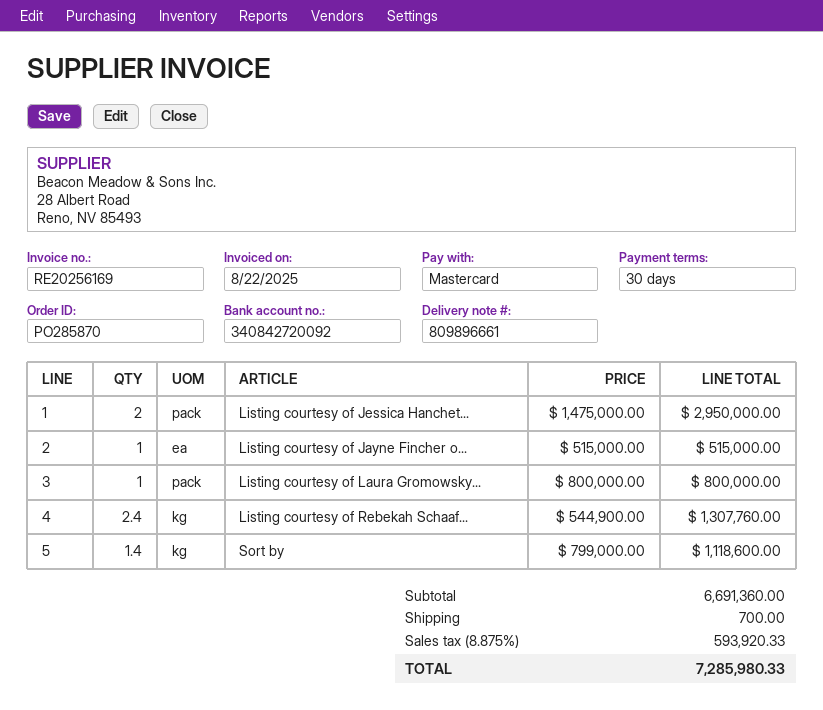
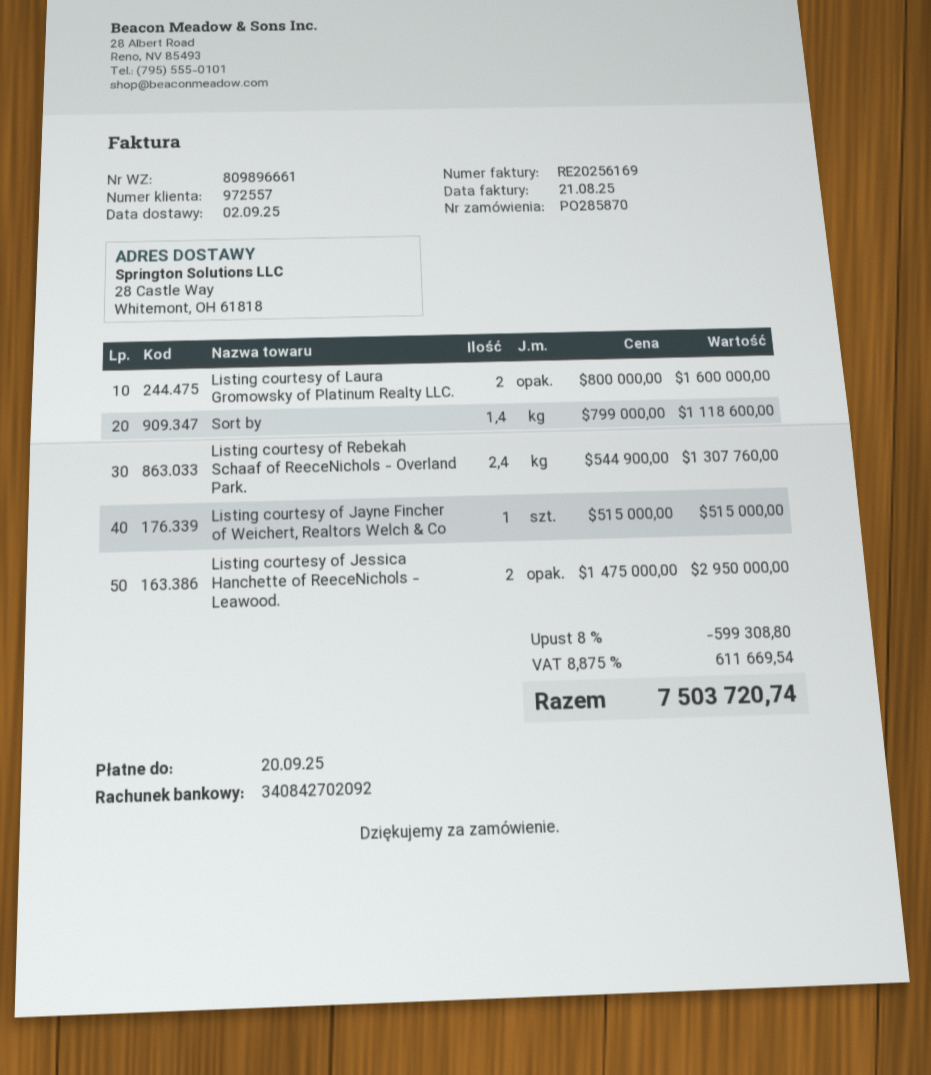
invoice date: 2025-08-22 -> 2025-08-21
bank account: 340842720092 -> 340842702092
Listing courtesy of Laura Gromowsky...: 1 x 800000.00 = 800000.00 -> 2 x 800000.00 = 1600000.00
discount: none -> 8% = 599308.80
shipping: 700.00 -> none
tax: 8.875% = 593920.33 -> 8.875% = 611669.54
total: 7285980.33 -> 7503720.74

